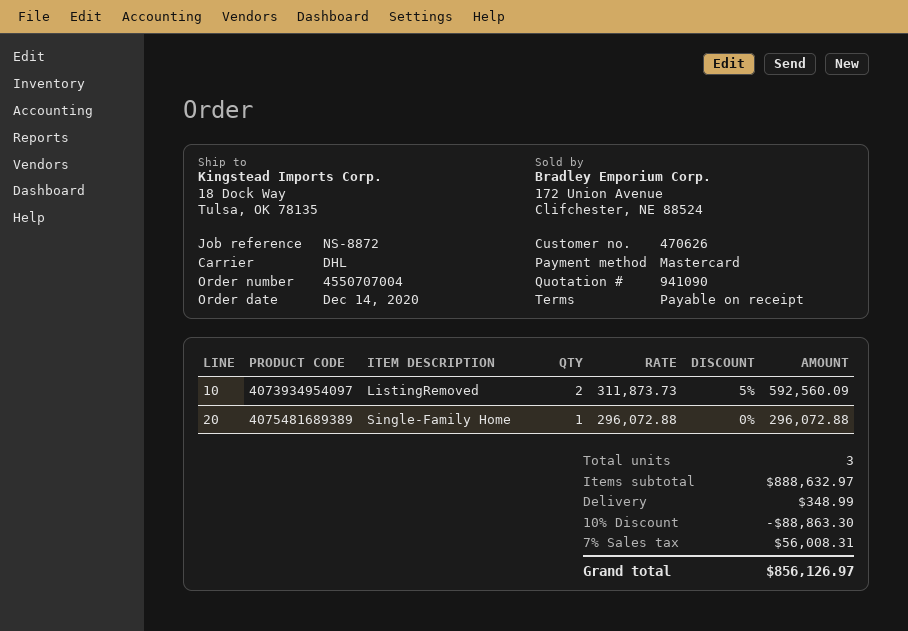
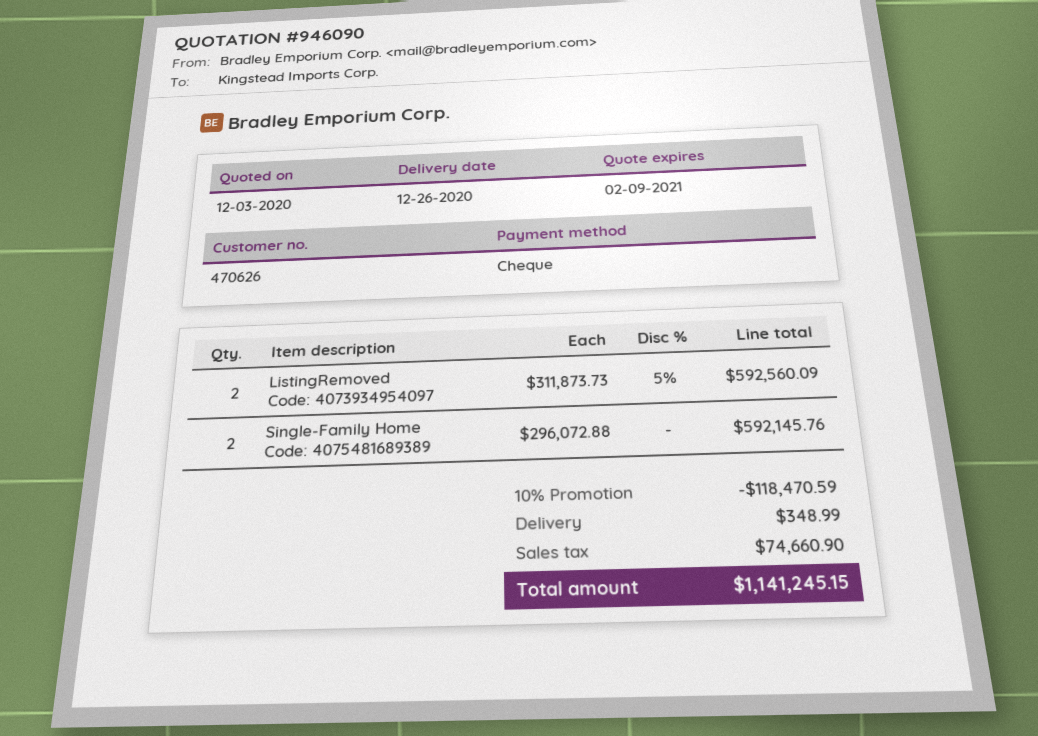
quote number: 941090 -> 946090
payment method: Mastercard -> cheque
Single-Family Home: 1 x 296072.88 = 296072.88 -> 2 x 296072.88 = 592145.76
discount: 10% = 88863.30 -> 10% = 118470.59
tax: 56008.31 -> 74660.90
total: 856126.97 -> 1141245.15

